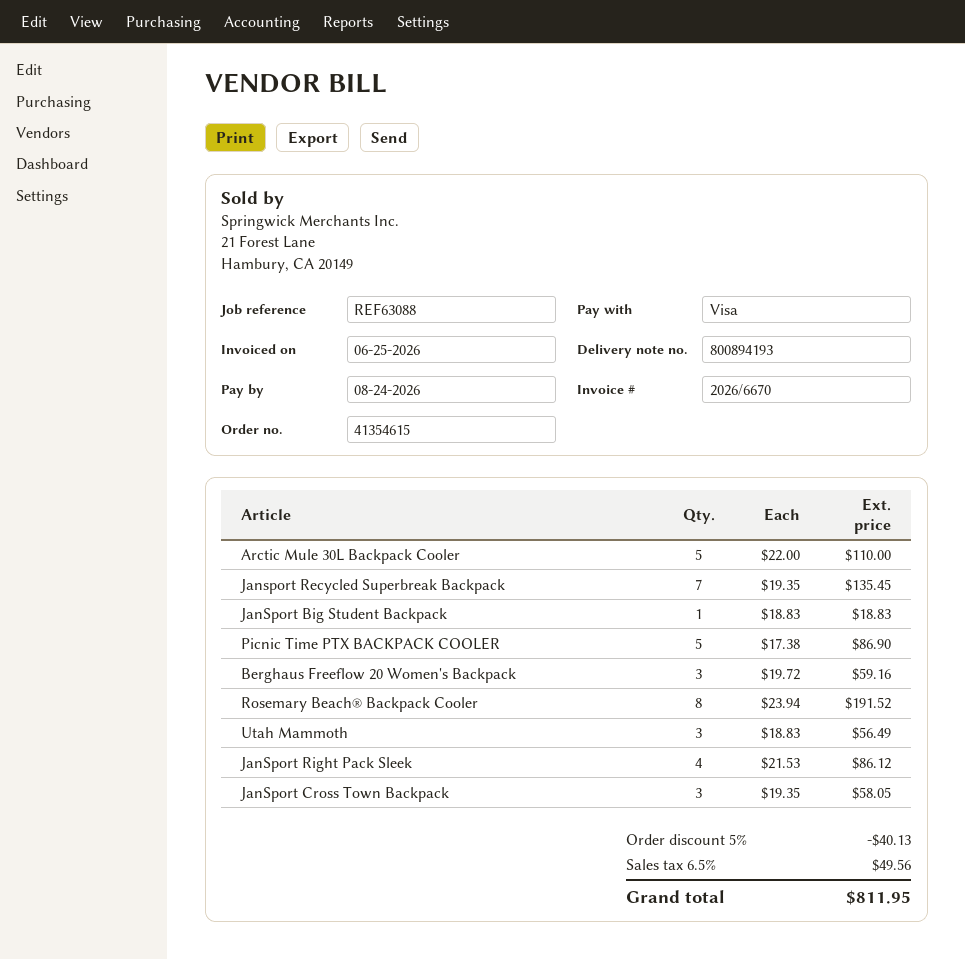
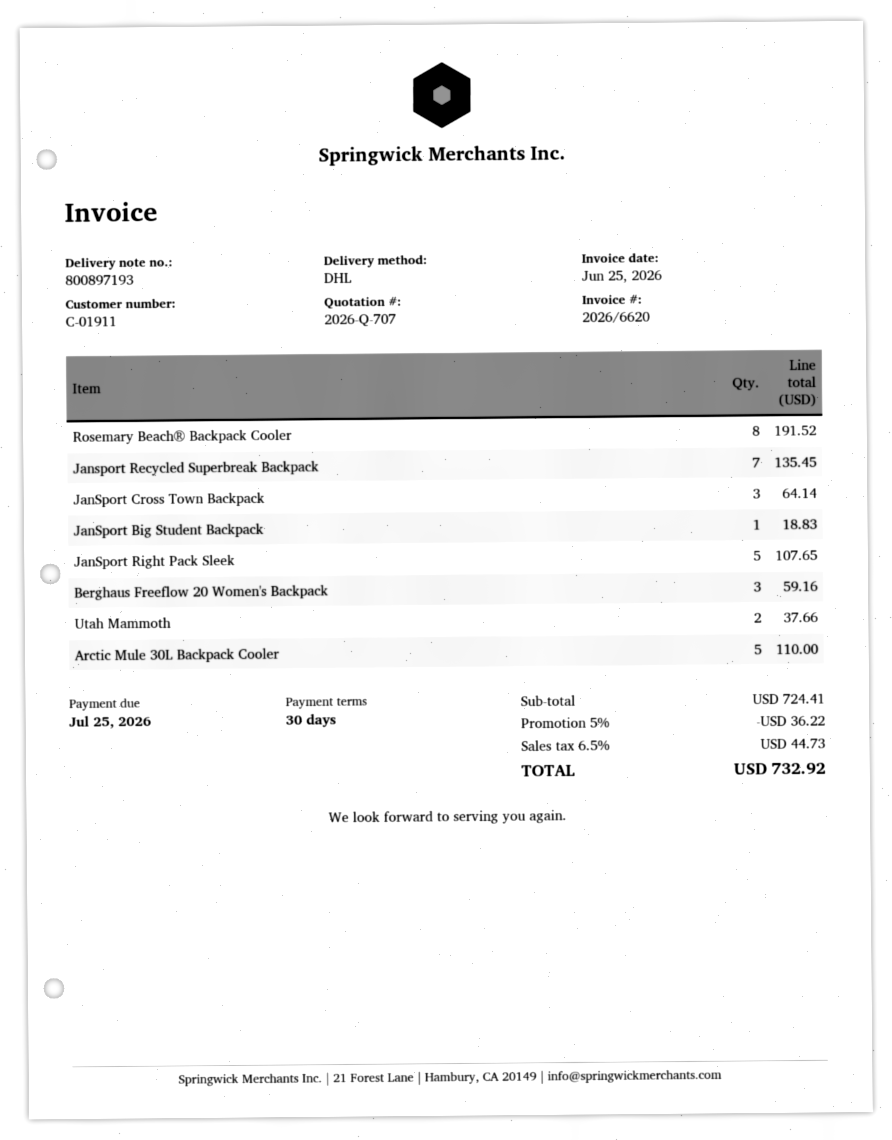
delivery note number: 800894193 -> 800897193
invoice number: 2026/6670 -> 2026/6620
due date: 2026-08-24 -> 2026-07-25
Picnic Time PTX BACKPACK COOLER: 5 for 86.90 -> none
Utah Mammoth: 3 for 56.49 -> 2 for 37.66
JanSport Right Pack Sleek: 4 for 86.12 -> 5 for 107.65
JanSport Cross Town Backpack: 3 for 58.05 -> 3 for 64.14
discount: 5% = 40.13 -> 5% = 36.22
tax: 6.5% = 49.56 -> 6.5% = 44.73
total: 811.95 -> 732.92

